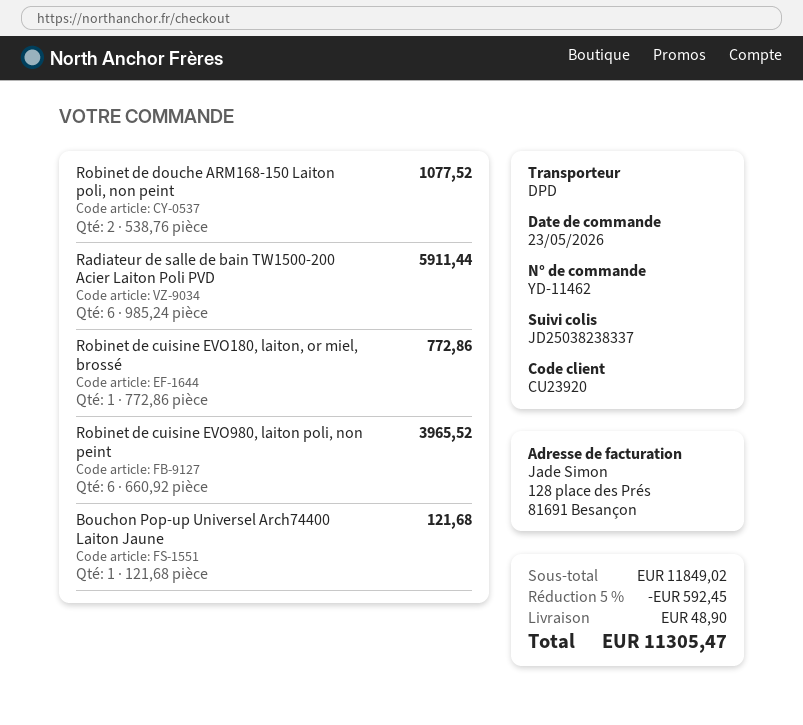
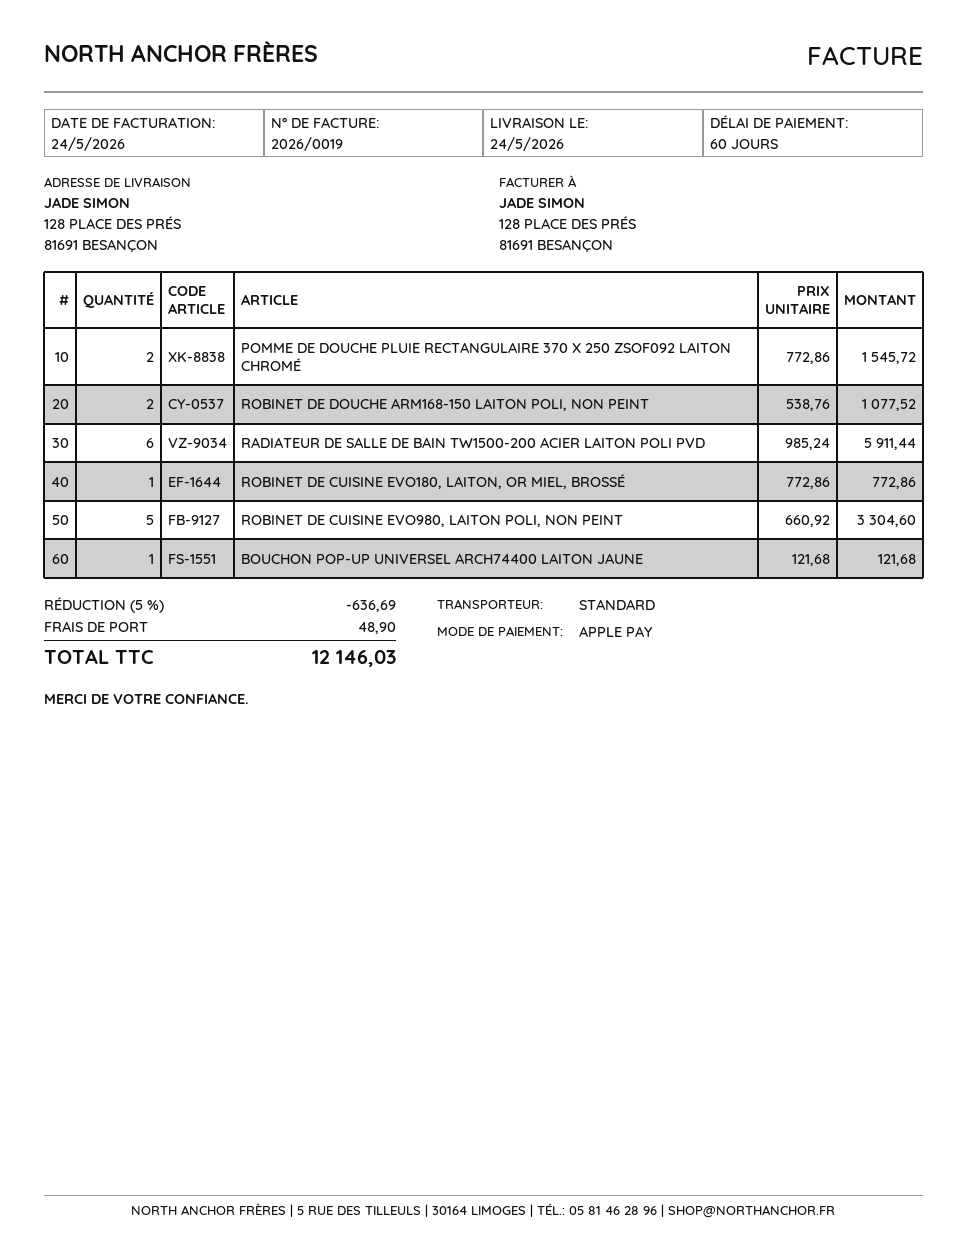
shipping method: DPD -> standard
Robinet de cuisine EVO980, laiton poli, non peint: 6 x 660.92 = 3965.52 -> 5 x 660.92 = 3304.60
POMME DE DOUCHE PLUIE RECTANGULAIRE 370 X 250 ZSOF092 LAITON CHROMÉ: none -> 2 x 772.86 = 1545.72
discount: 5% = 592.45 -> 5% = 636.69
total: 11305.47 -> 12146.03

